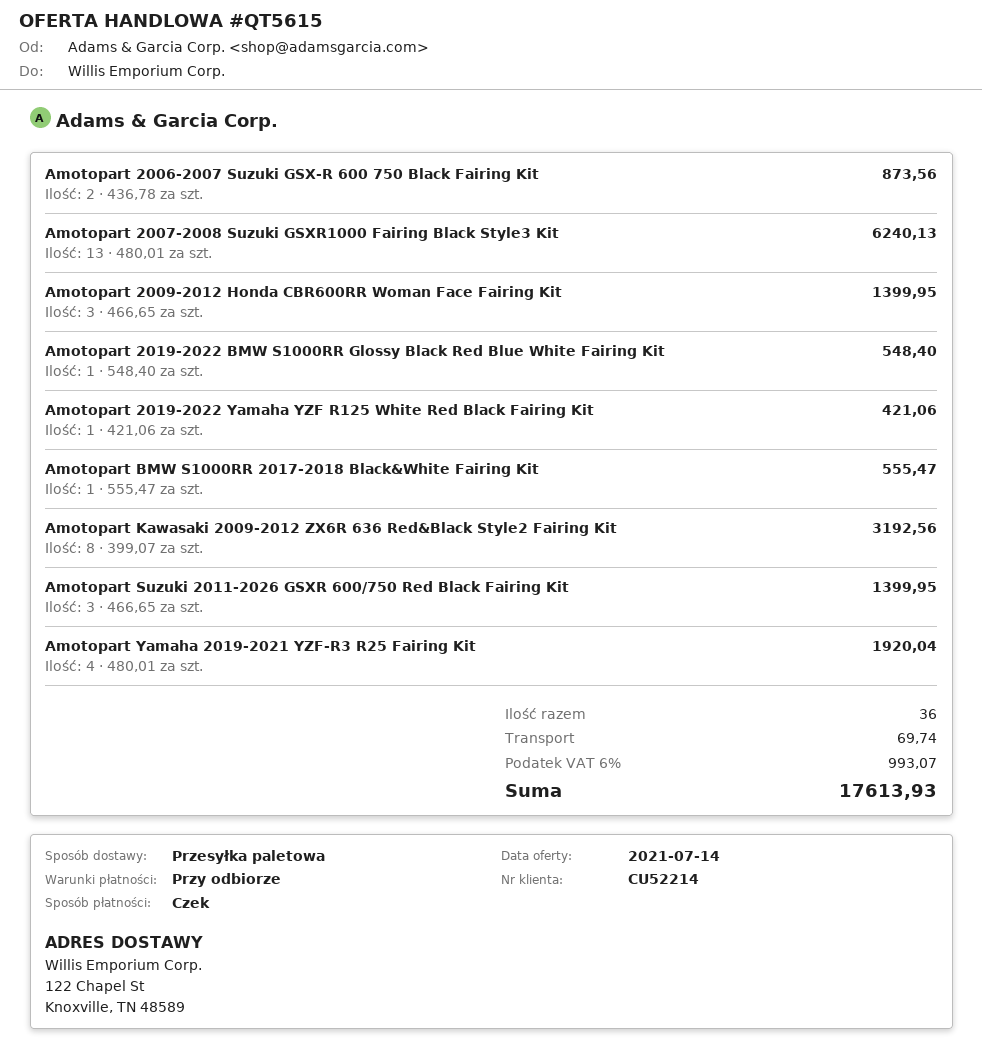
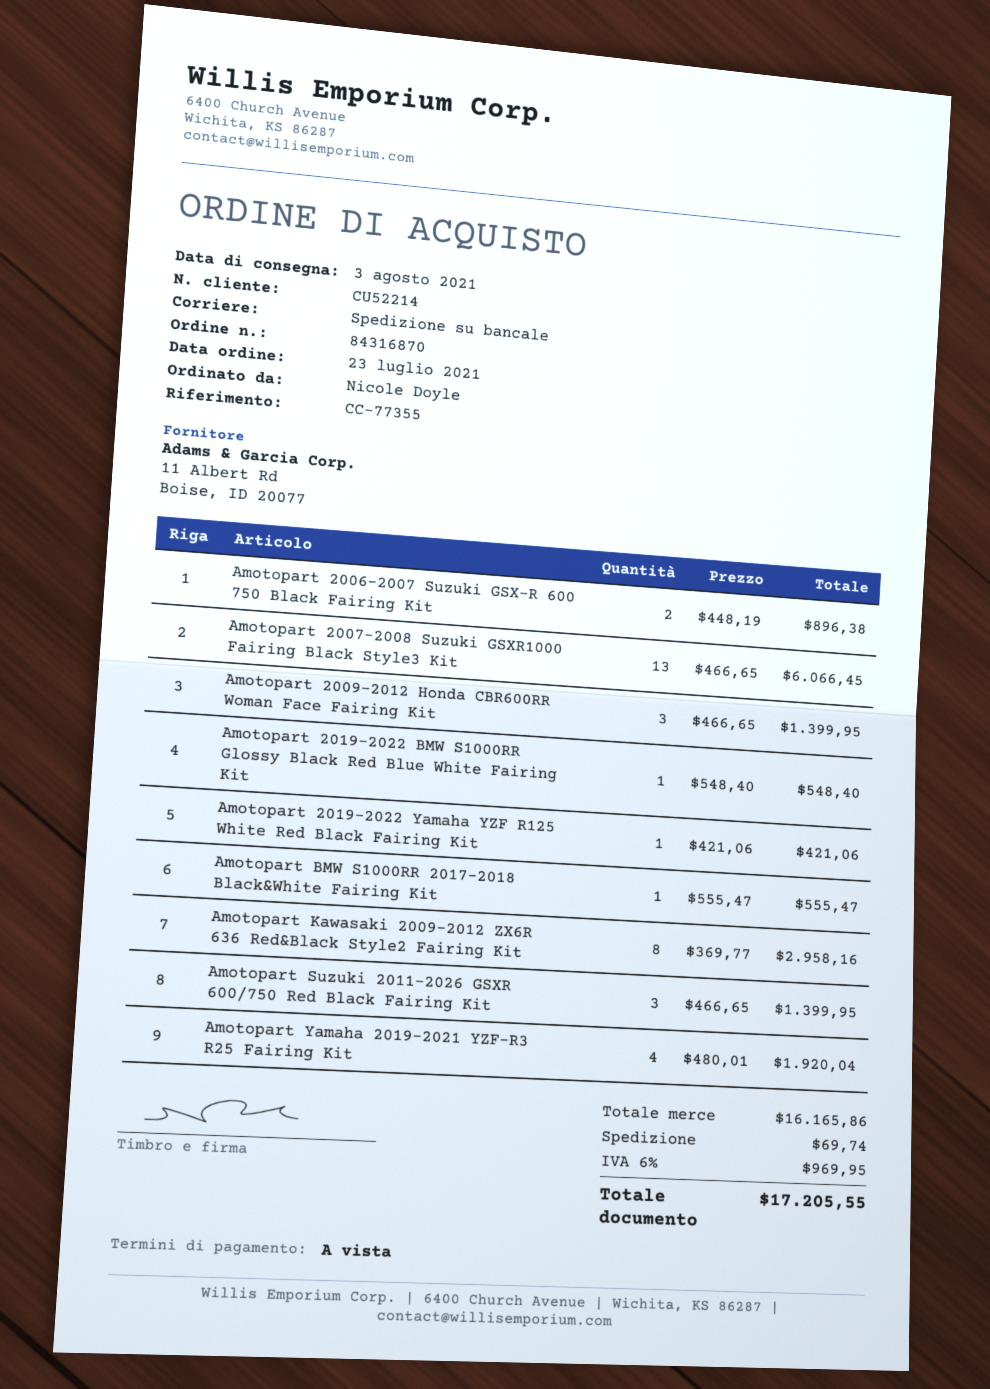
Amotopart 2006-2007 Suzuki GSX-R 600 750 Black Fairing Kit: 2 x 436.78 = 873.56 -> 2 x 448.19 = 896.38
Amotopart 2007-2008 Suzuki GSXR1000 Fairing Black Style3 Kit: 13 x 480.01 = 6240.13 -> 13 x 466.65 = 6066.45
Amotopart Kawasaki 2009-2012 ZX6R 636 Red&Black Style2 Fairing Kit: 8 x 399.07 = 3192.56 -> 8 x 369.77 = 2958.16
tax: 6% = 993.07 -> 6% = 969.95
total: 17613.93 -> 17205.55

